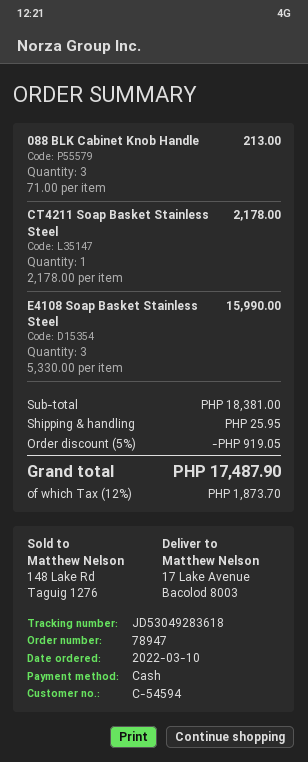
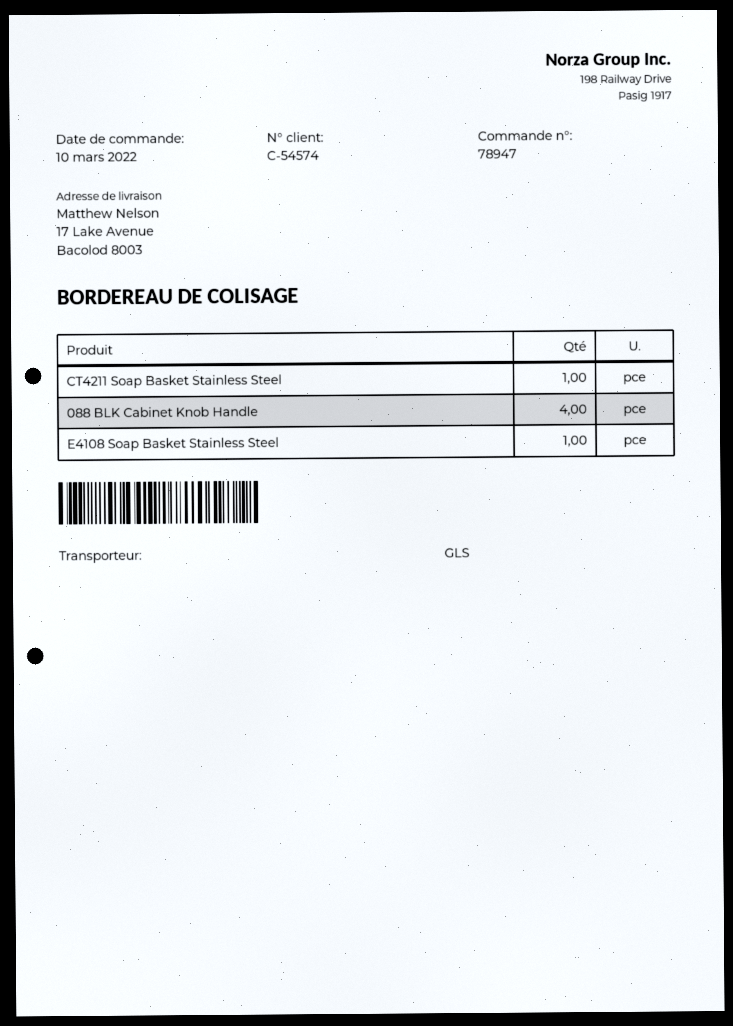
customer number: C-54594 -> C-54574
088 BLK Cabinet Knob Handle: 3 -> 4
E4108 Soap Basket Stainless Steel: 3 -> 1

